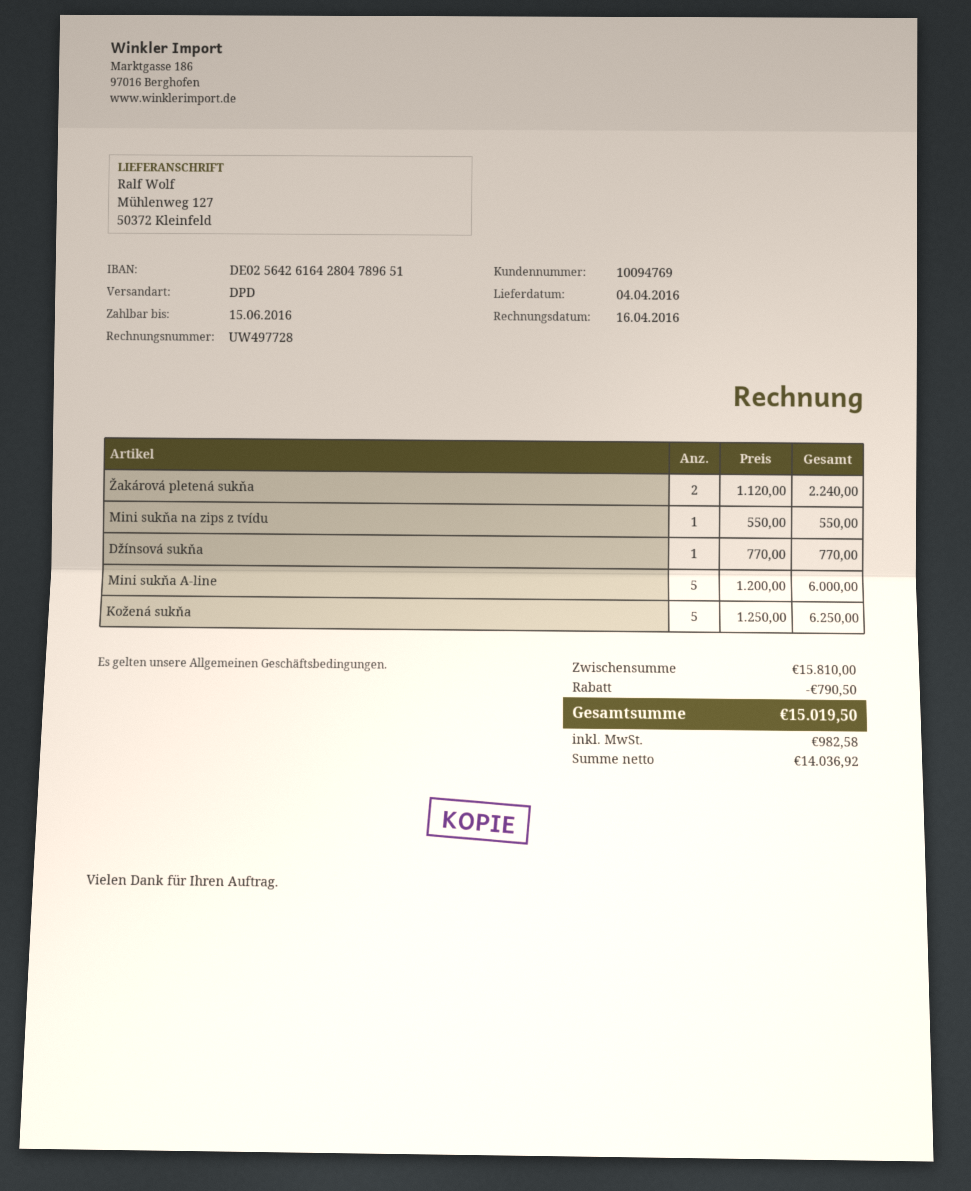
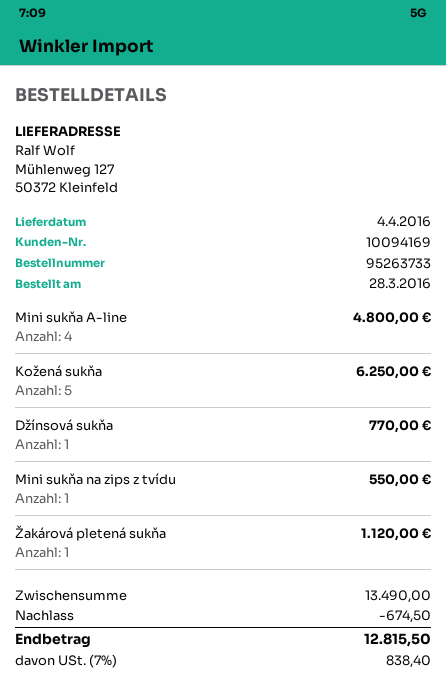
customer number: 10094769 -> 10094169
Žakárová pletená sukňa: 2 for 2240.00 -> 1 for 1120.00
Mini sukňa A-line: 5 for 6000.00 -> 4 for 4800.00
subtotal: 15810.00 -> 13490.00
discount: 790.50 -> 674.50
tax: 982.58 -> 838.40
total: 15019.50 -> 12815.50

